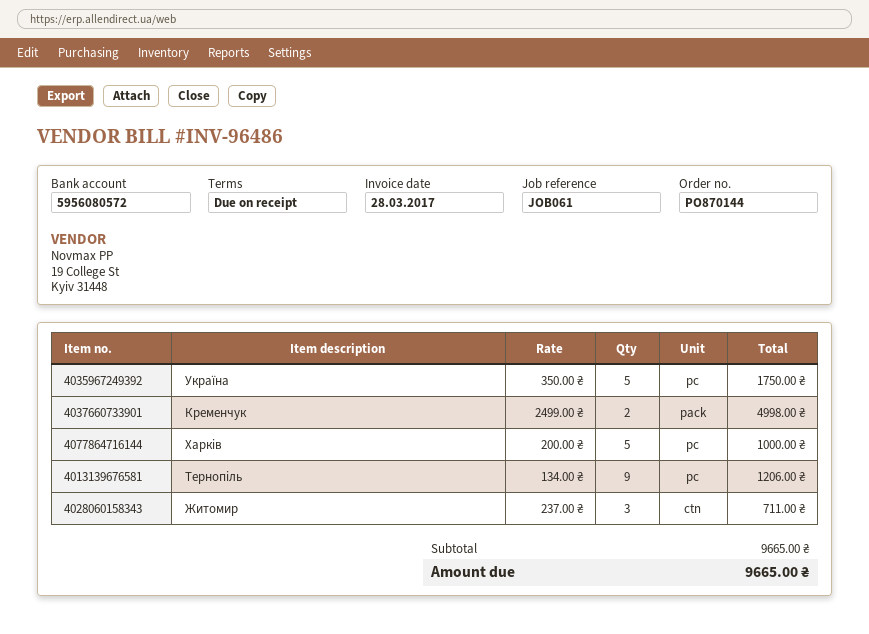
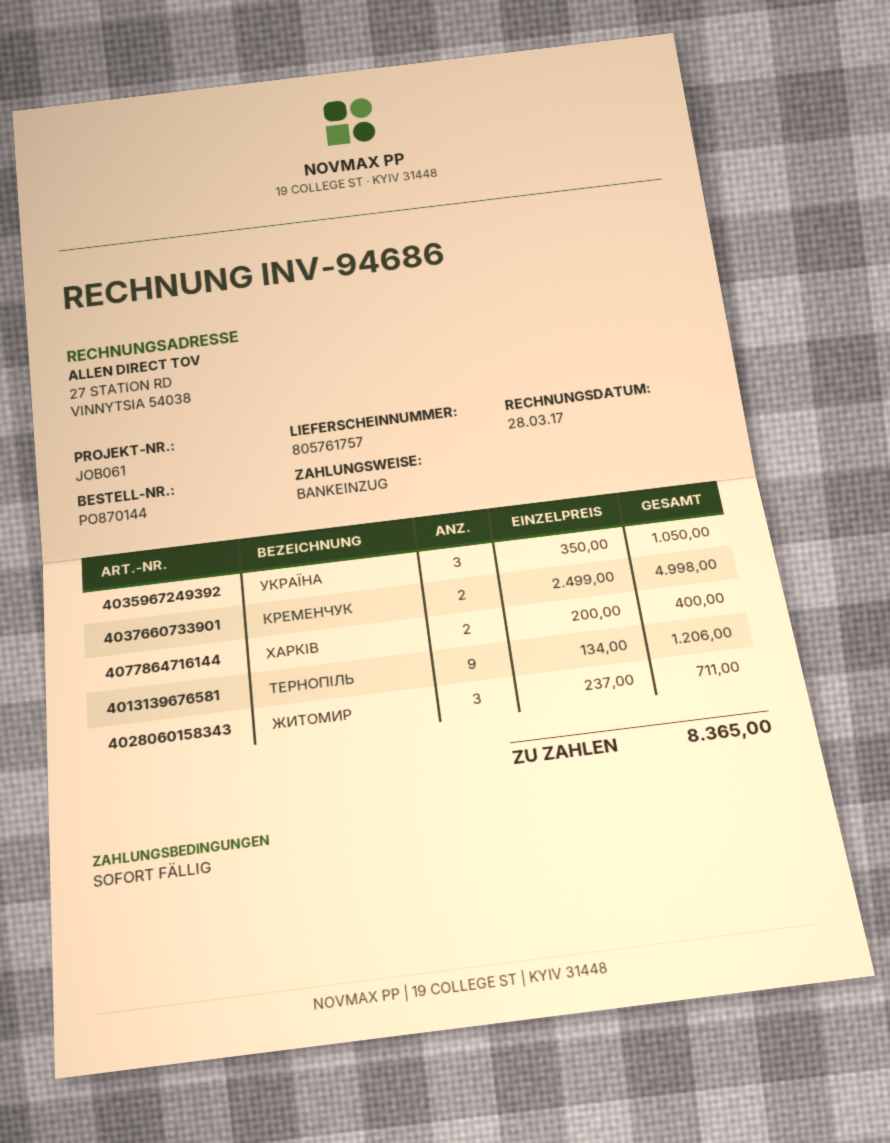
invoice number: INV-96486 -> INV-94686
Україна: 5 x 350.00 = 1750.00 -> 3 x 350.00 = 1050.00
Харків: 5 x 200.00 = 1000.00 -> 2 x 200.00 = 400.00
total: 9665.00 -> 8365.00

